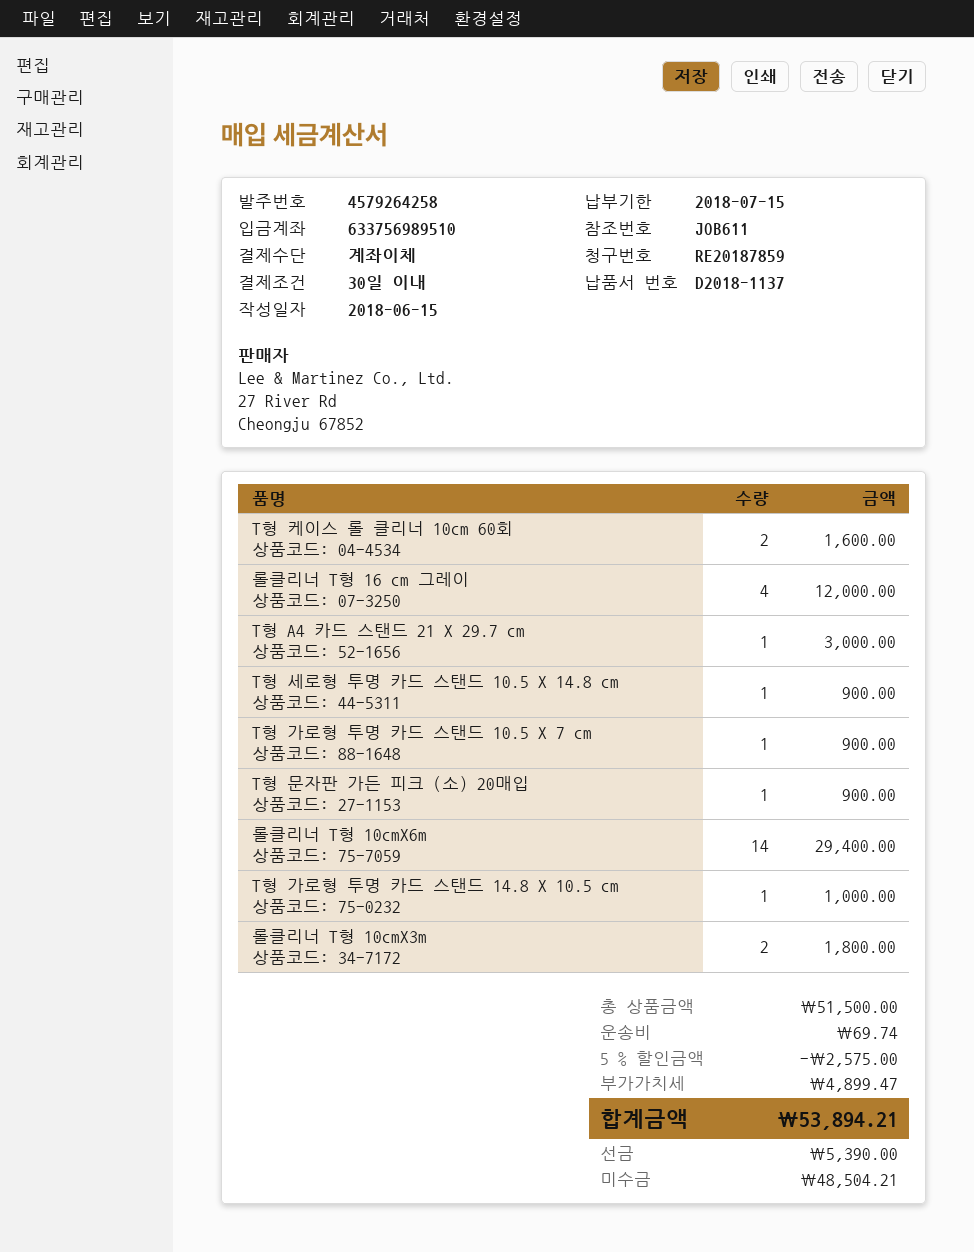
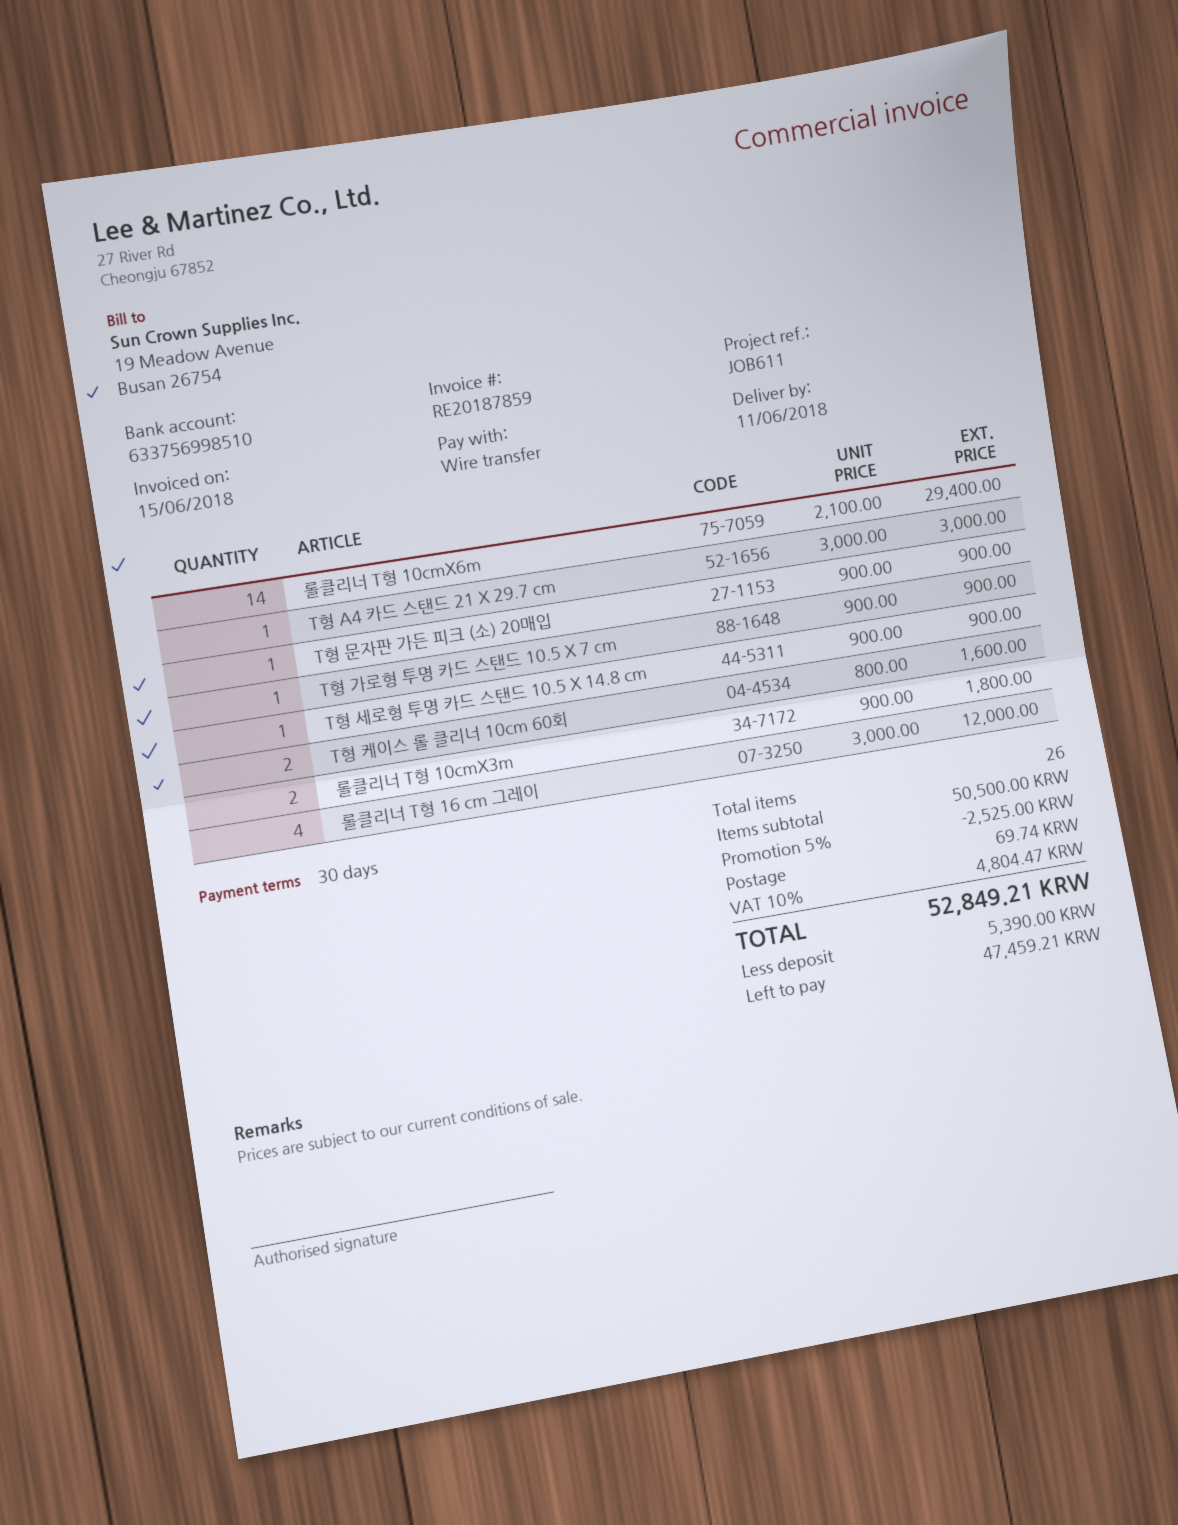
bank account: 633756989510 -> 633756998510
T형 가로형 투명 카드 스탠드 14.8 X 10.5 cm: 1 for 1000.00 -> none
subtotal: 51500.00 -> 50500.00
discount: 5% = 2575.00 -> 5% = 2525.00
tax: 4899.47 -> 4804.47
total: 53894.21 -> 52849.21
balance: 48504.21 -> 47459.21

